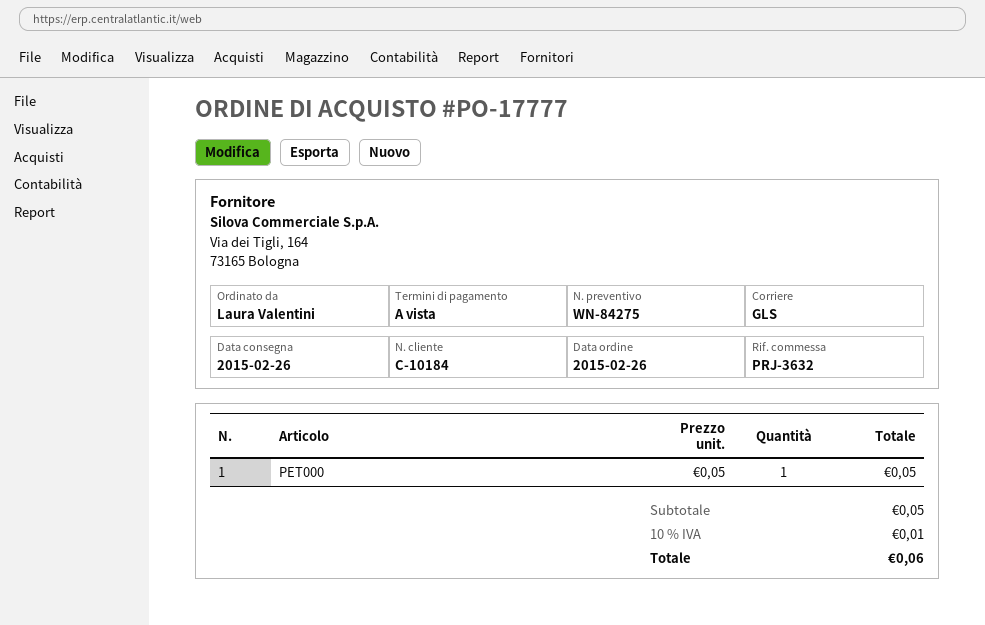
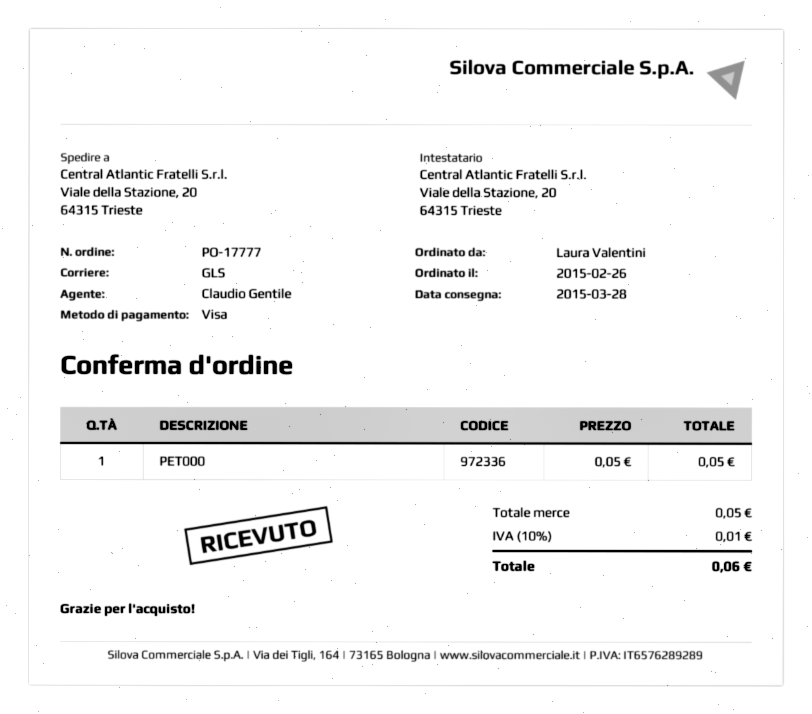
delivery date: 2015-02-26 -> 2015-03-28

